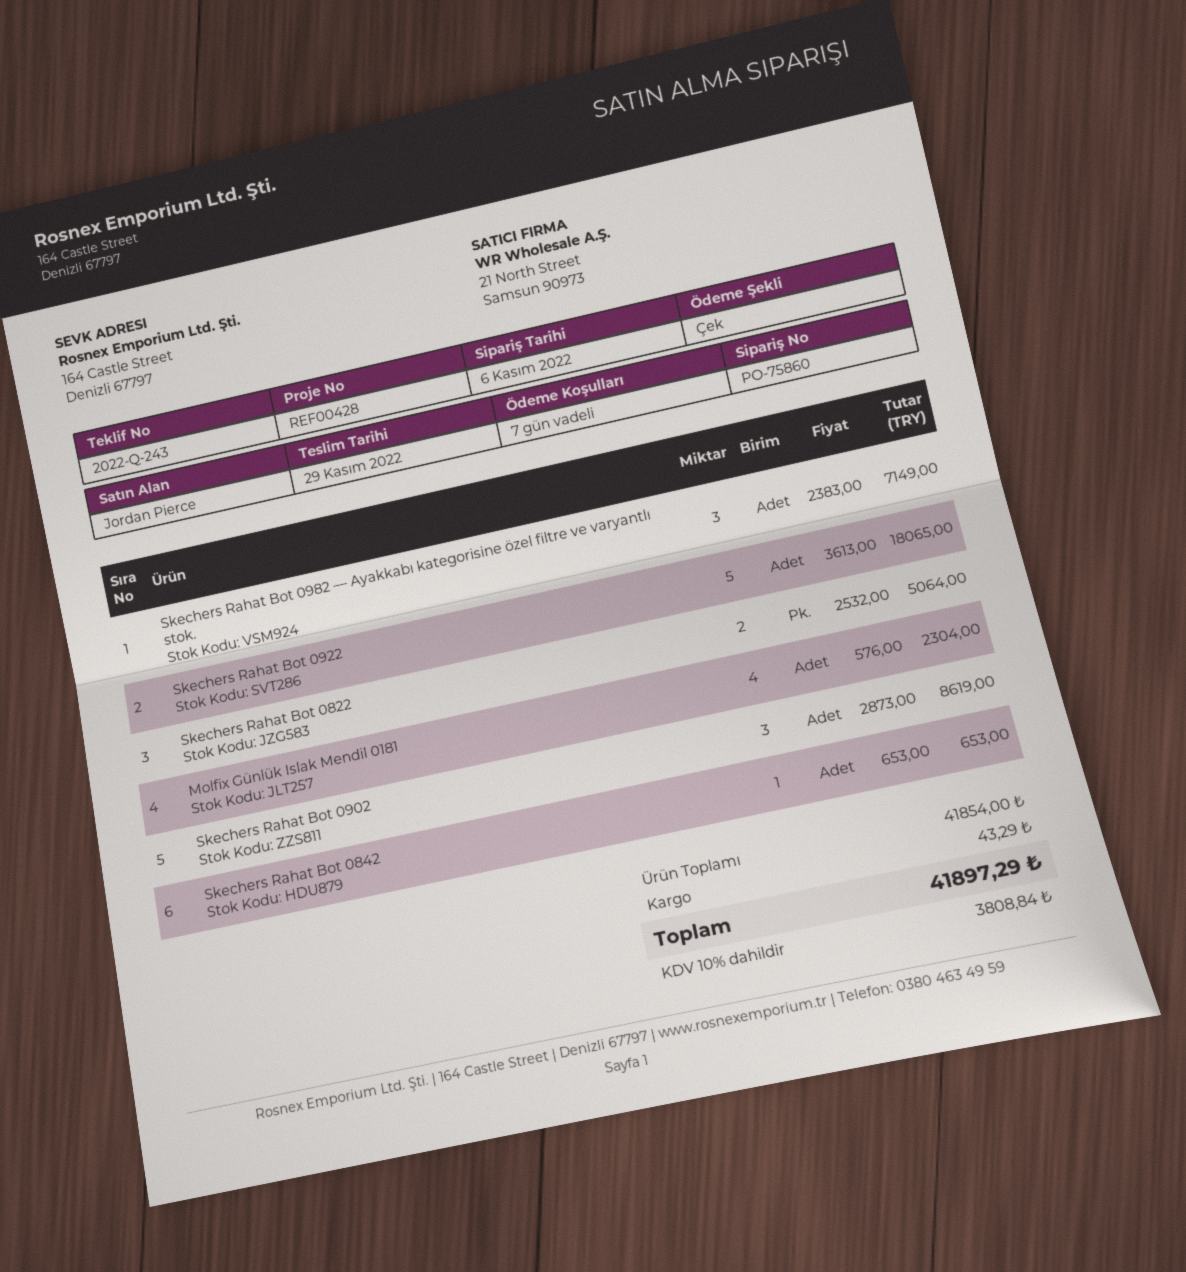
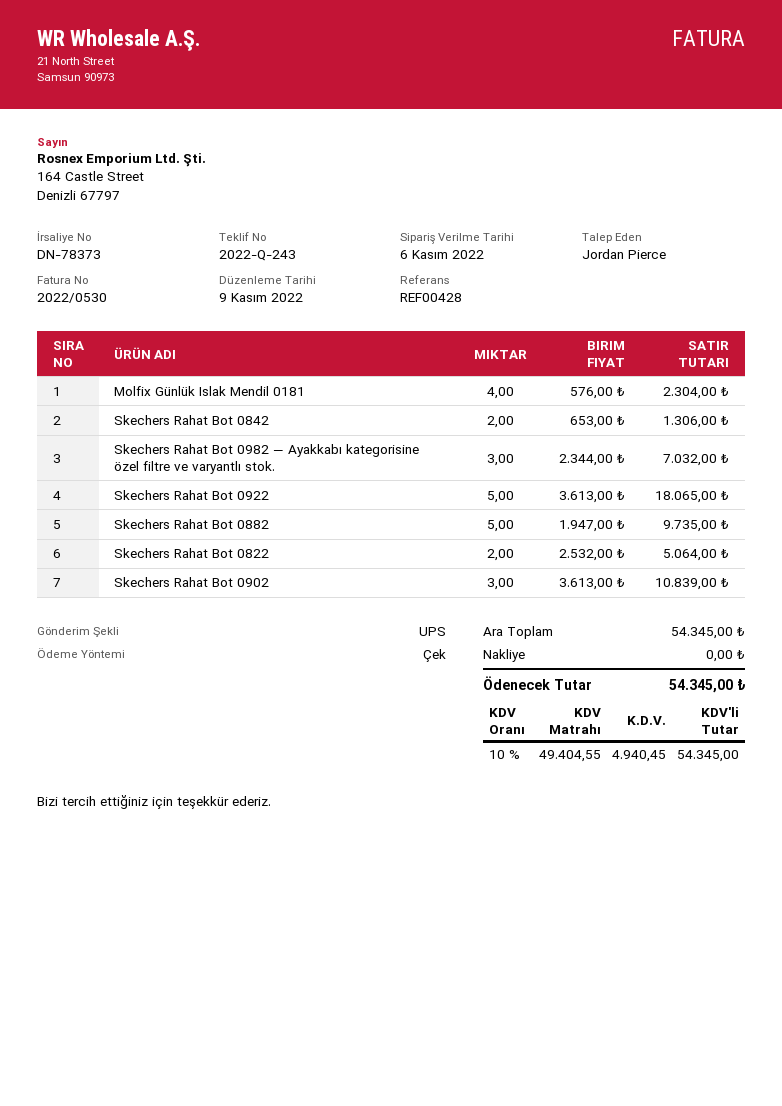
Skechers Rahat Bot 0982 — Ayakkabı kategorisine özel filtre ve varyantlı stok.: 3 x 2383.00 = 7149.00 -> 3 x 2344.00 = 7032.00
Skechers Rahat Bot 0902: 3 x 2873.00 = 8619.00 -> 3 x 3613.00 = 10839.00
Skechers Rahat Bot 0842: 1 x 653.00 = 653.00 -> 2 x 653.00 = 1306.00
Skechers Rahat Bot 0882: none -> 5 x 1947.00 = 9735.00
subtotal: 41854.00 -> 54345.00
shipping: 43.29 -> 0.00
tax: 10% = 3808.84 -> 10% = 4940.45
total: 41897.29 -> 54345.00

